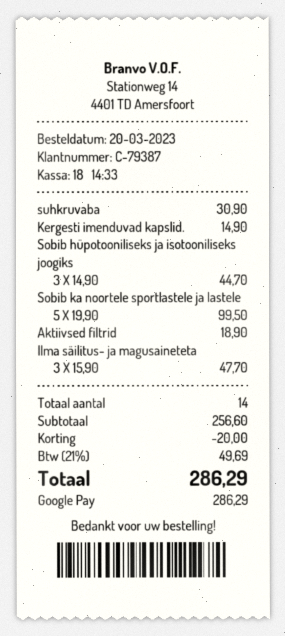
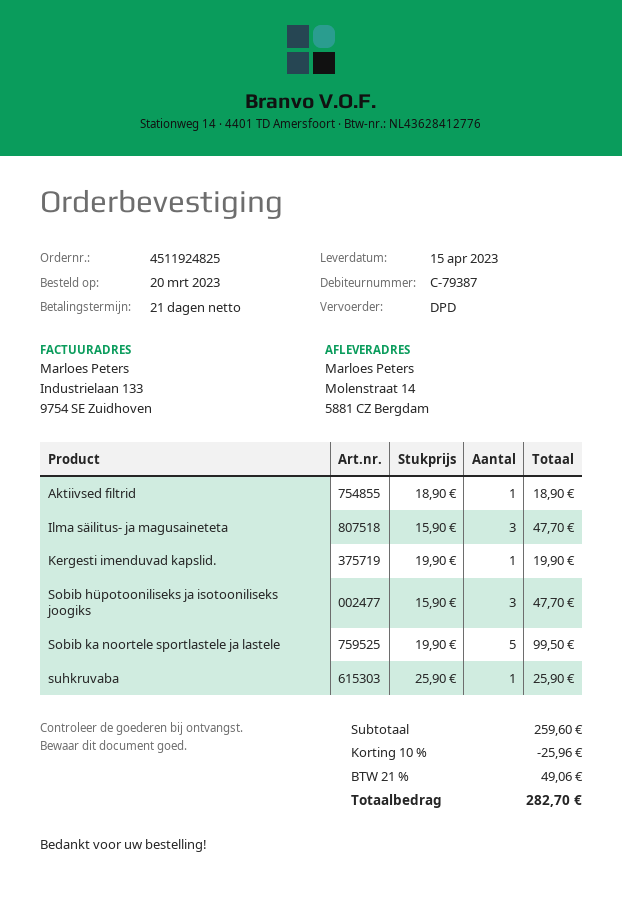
suhkruvaba: 1 x 30.90 = 30.90 -> 1 x 25.90 = 25.90
Kergesti imenduvad kapslid.: 1 x 14.90 = 14.90 -> 1 x 19.90 = 19.90
Sobib hüpotooniliseks ja isotooniliseks joogiks: 3 x 14.90 = 44.70 -> 3 x 15.90 = 47.70
subtotal: 256.60 -> 259.60
discount: 20.00 -> 25.96
tax: 21% = 49.69 -> 21% = 49.06
total: 286.29 -> 282.70

